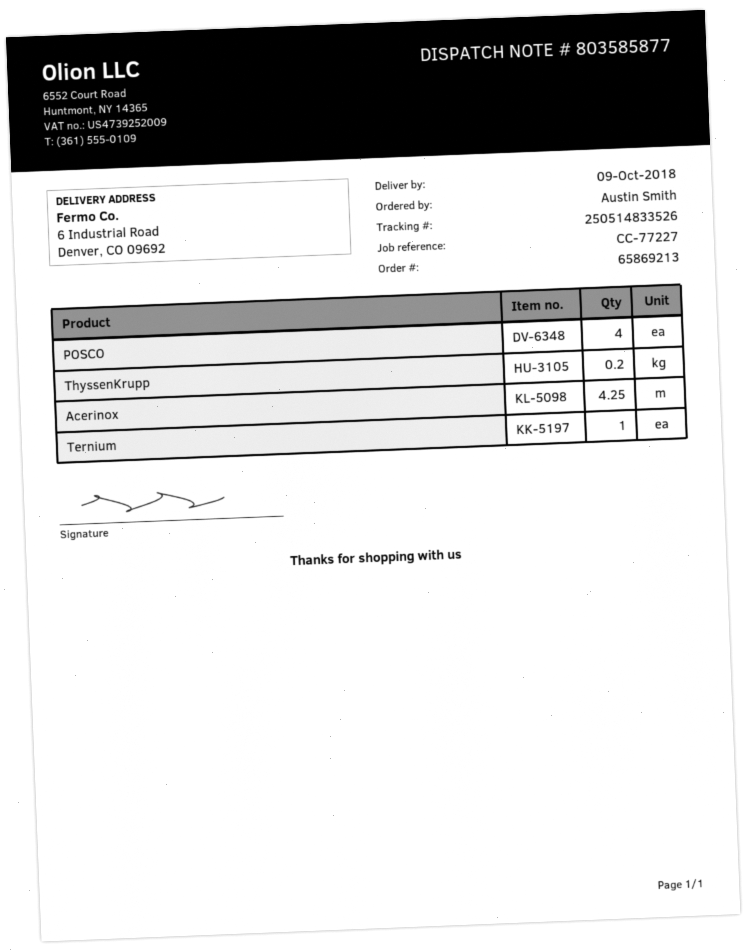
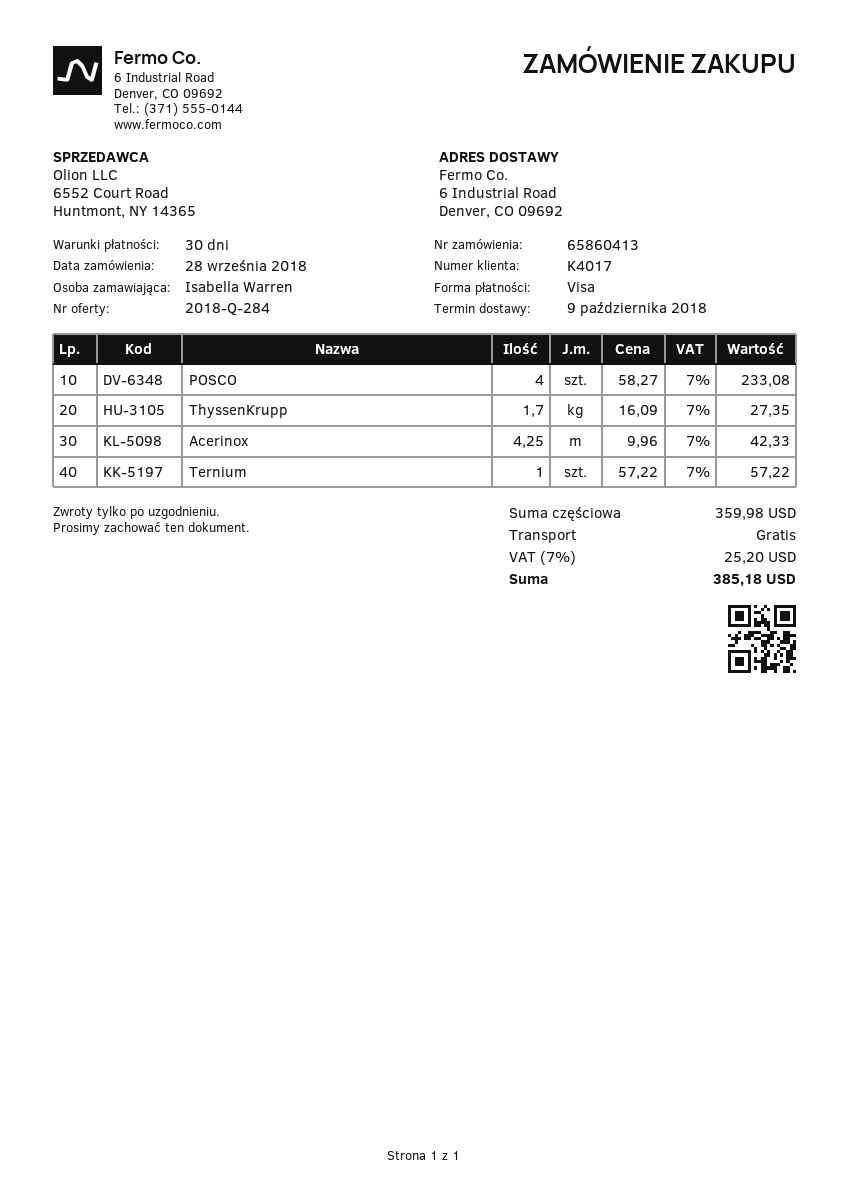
order number: 65869213 -> 65860413
ordered by: Austin Smith -> Isabella Warren
ThyssenKrupp: 0.2 -> 1.7

